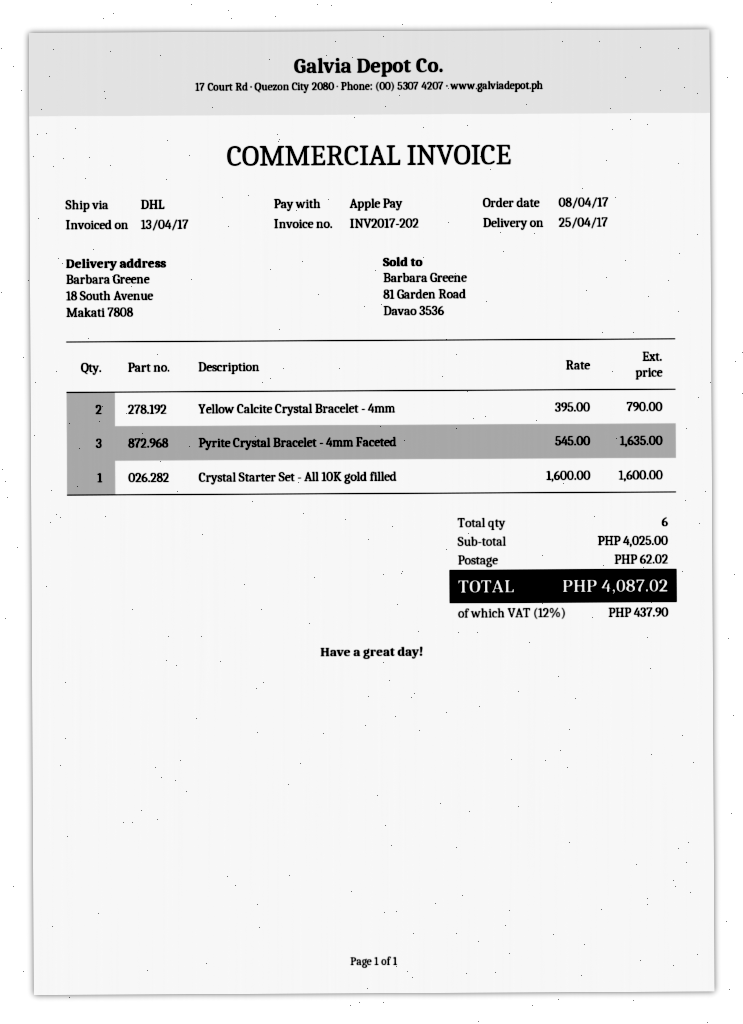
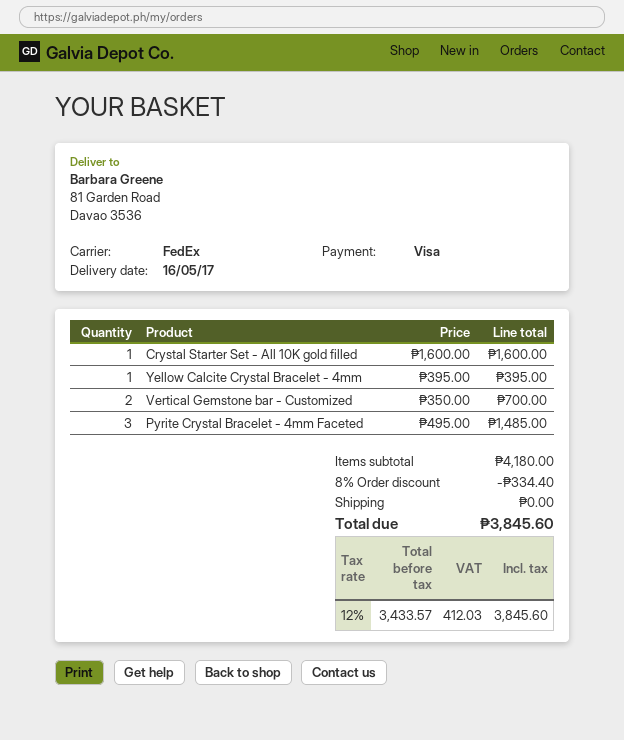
delivery date: 2017-04-25 -> 2017-05-16
payment method: Apple Pay -> Visa
shipping method: DHL -> FedEx
ship to: 18 South Avenue, Makati 7808 -> 81 Garden Road, Davao 3536
Yellow Calcite Crystal Bracelet - 4mm: 2 x 395.00 = 790.00 -> 1 x 395.00 = 395.00
Pyrite Crystal Bracelet - 4mm Faceted: 3 x 545.00 = 1635.00 -> 3 x 495.00 = 1485.00
Vertical Gemstone bar - Customized: none -> 2 x 350.00 = 700.00
subtotal: 4025.00 -> 4180.00
discount: none -> 8% = 334.40
shipping: 62.02 -> 0.00
tax: 12% = 437.90 -> 12% = 412.03
total: 4087.02 -> 3845.60

